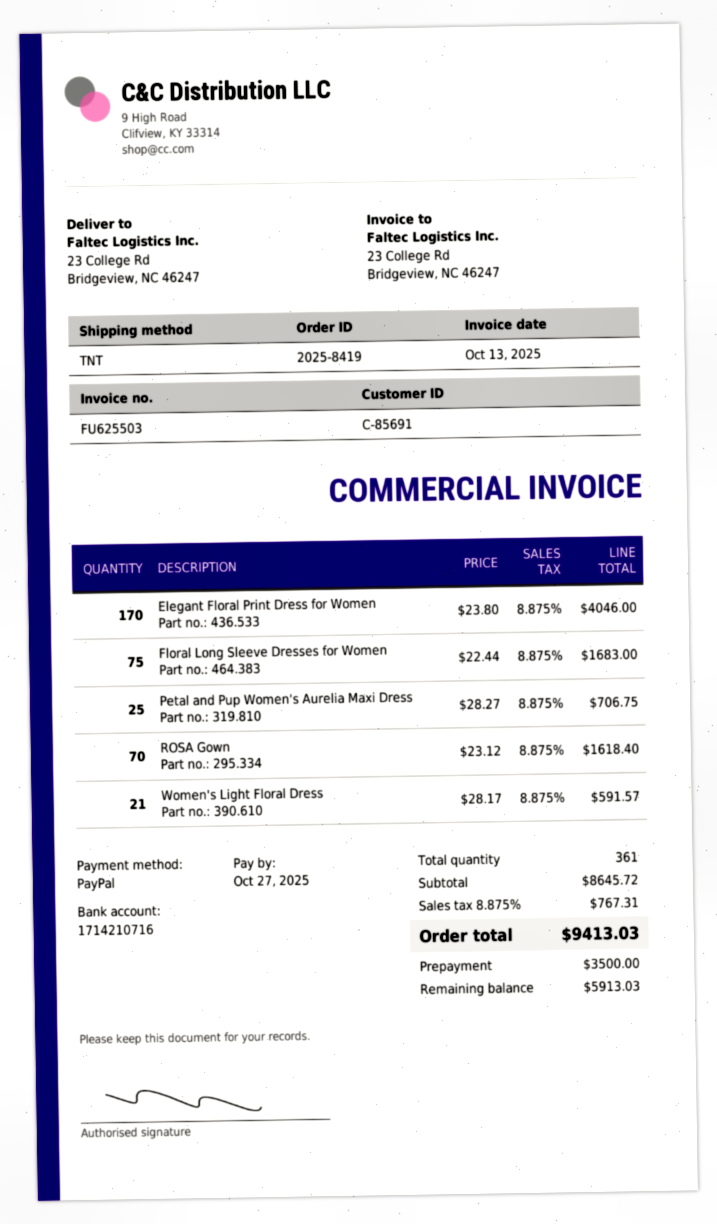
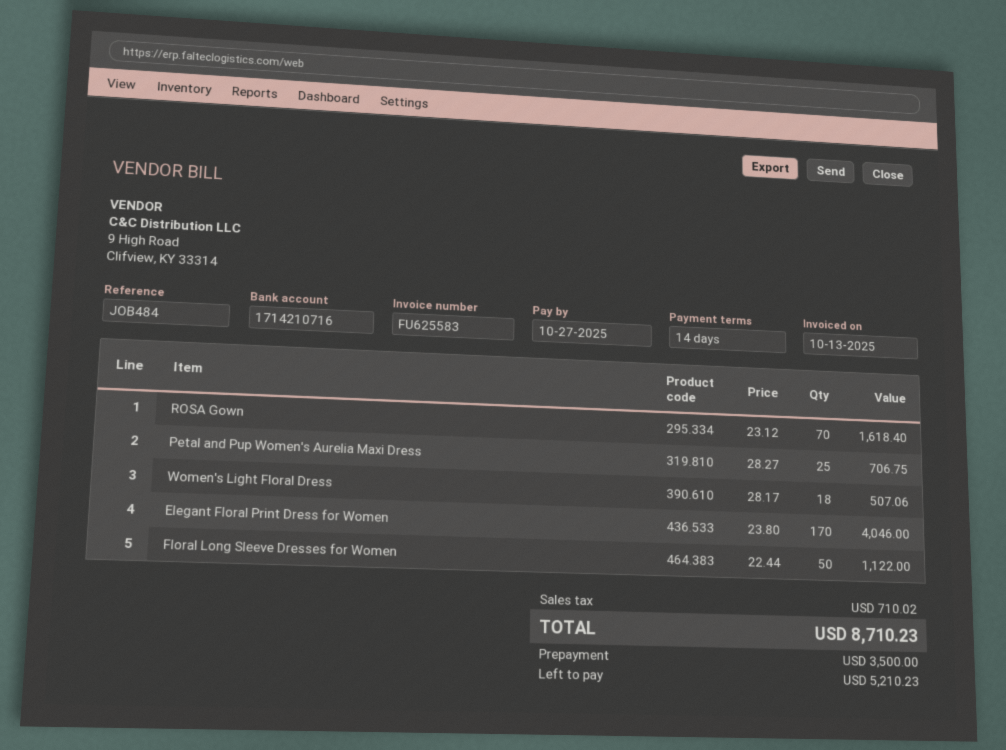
invoice number: FU625503 -> FU625583
Floral Long Sleeve Dresses for Women: 75 x 22.44 = 1683.00 -> 50 x 22.44 = 1122.00
Women's Light Floral Dress: 21 x 28.17 = 591.57 -> 18 x 28.17 = 507.06
tax: 767.31 -> 710.02
total: 9413.03 -> 8710.23
balance: 5913.03 -> 5210.23

